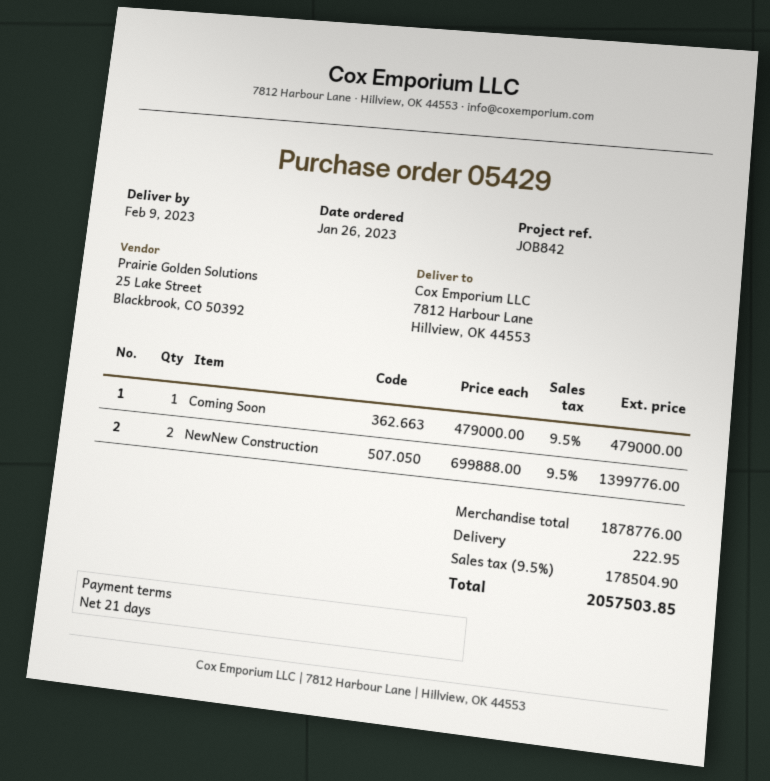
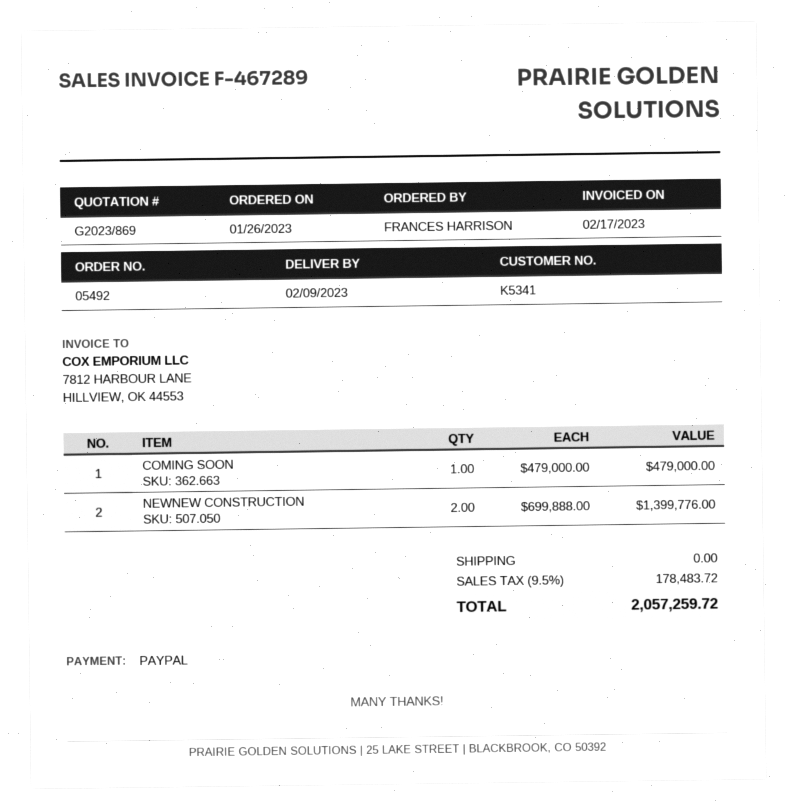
order number: 05429 -> 05492
shipping: 222.95 -> 0.00
tax: 9.5% = 178504.90 -> 9.5% = 178483.72
total: 2057503.85 -> 2057259.72

